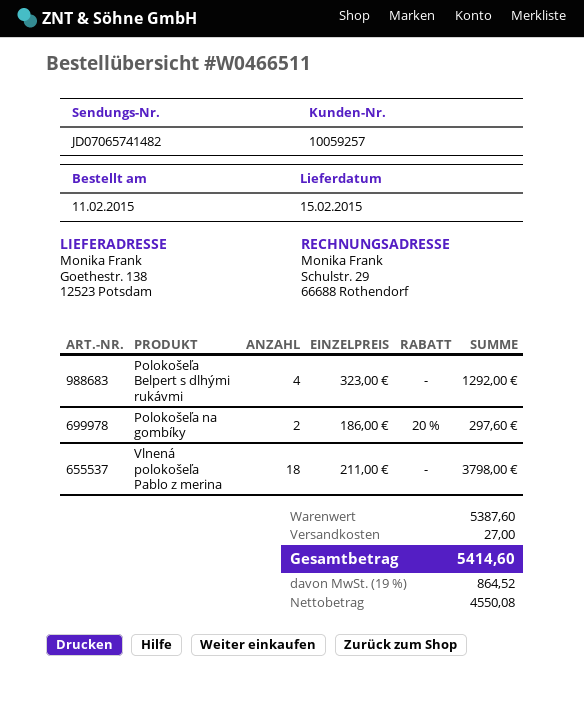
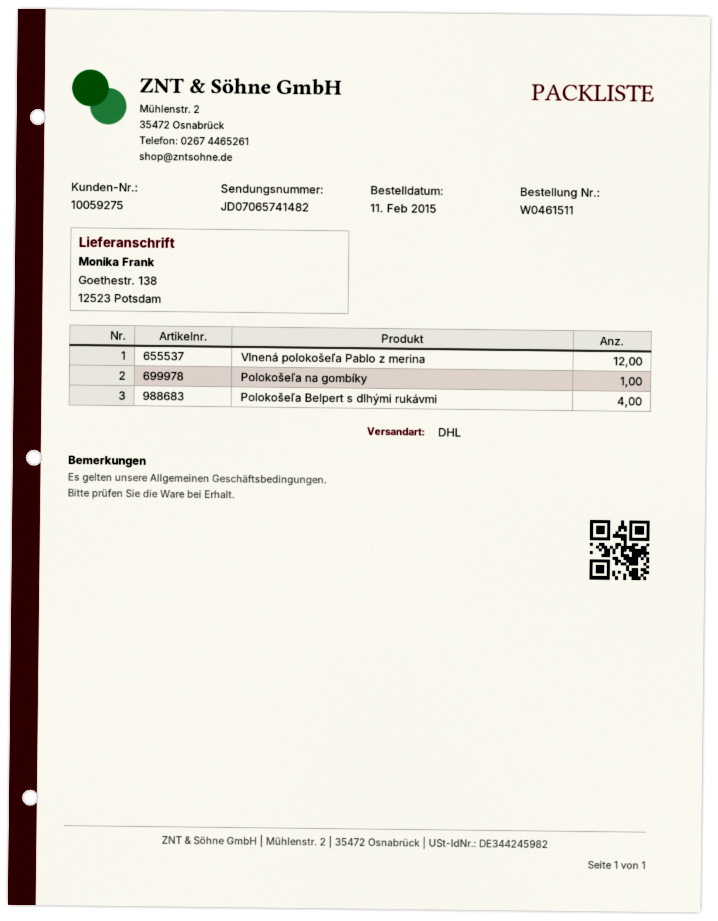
order number: W0466511 -> W0461511
customer number: 10059257 -> 10059275
Polokošeľa na gombíky: 2 -> 1
Vlnená polokošeľa Pablo z merina: 18 -> 12

